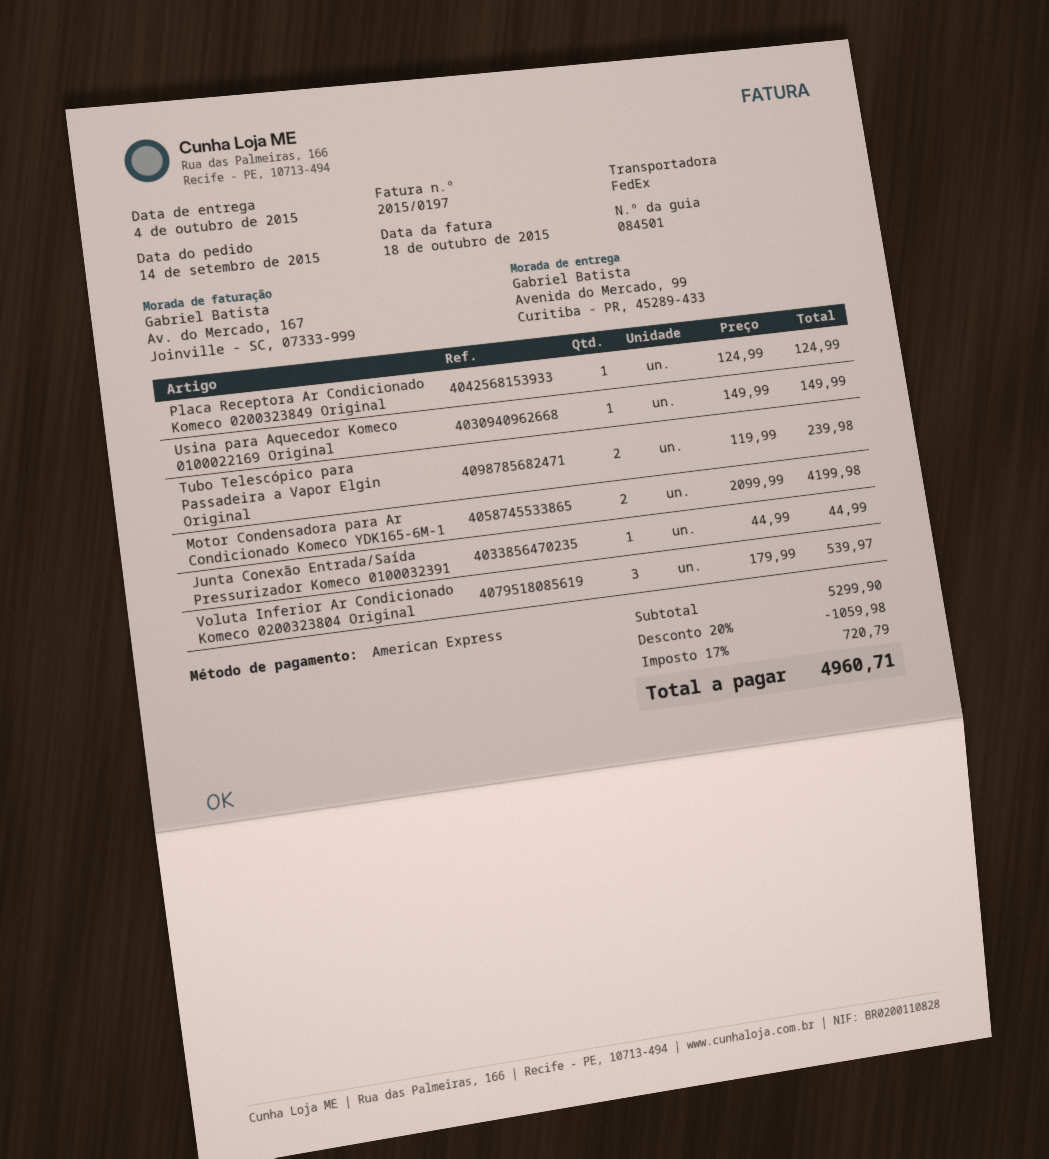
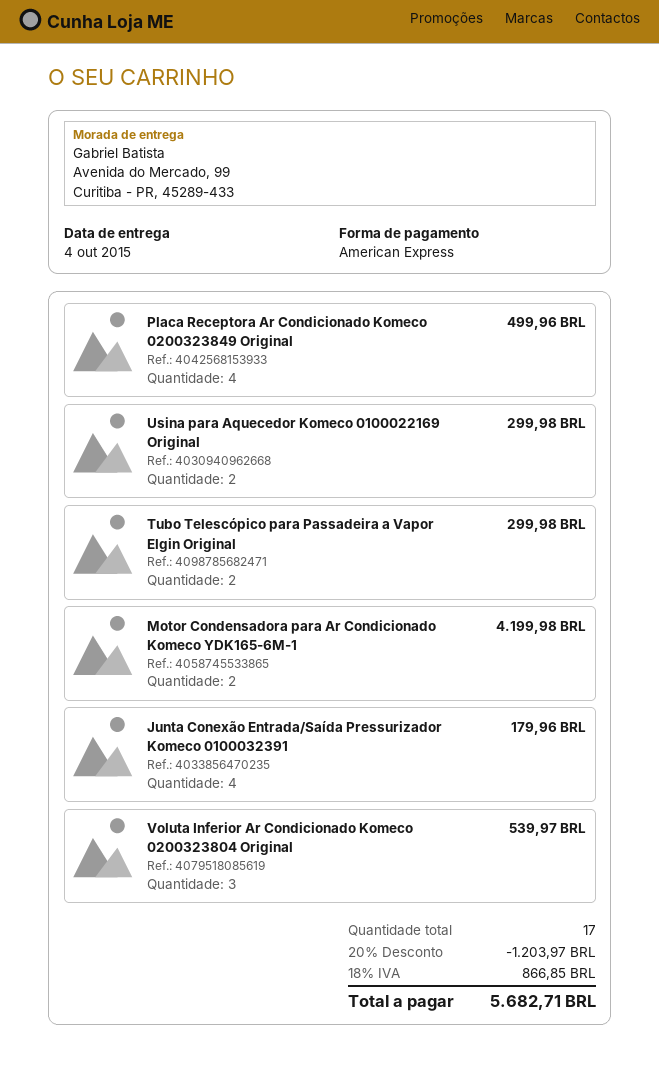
Placa Receptora Ar Condicionado Komeco 0200323849 Original: 1 for 124.99 -> 4 for 499.96
Usina para Aquecedor Komeco 0100022169 Original: 1 for 149.99 -> 2 for 299.98
Tubo Telescópico para Passadeira a Vapor Elgin Original: 2 for 239.98 -> 2 for 299.98
Junta Conexão Entrada/Saída Pressurizador Komeco 0100032391: 1 for 44.99 -> 4 for 179.96
discount: 20% = 1059.98 -> 20% = 1203.97
tax: 17% = 720.79 -> 18% = 866.85
total: 4960.71 -> 5682.71

